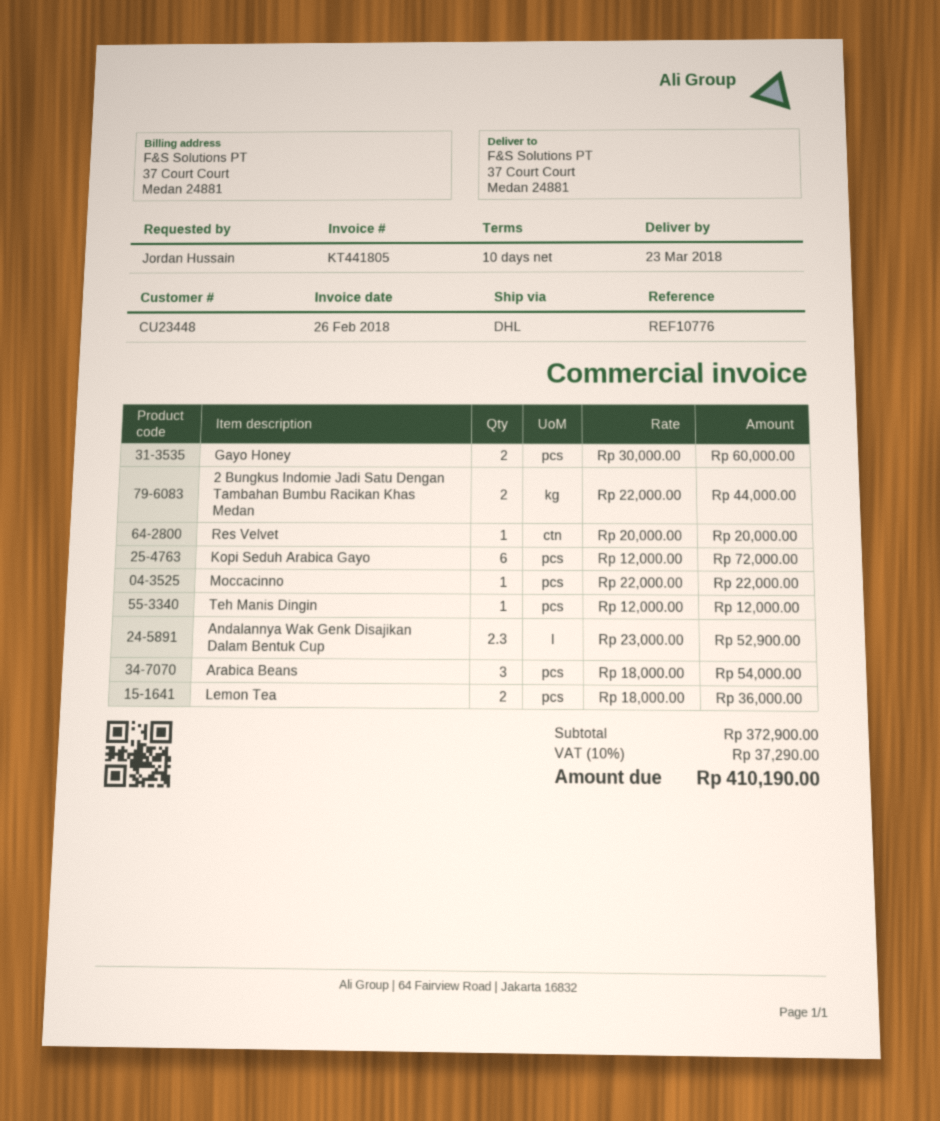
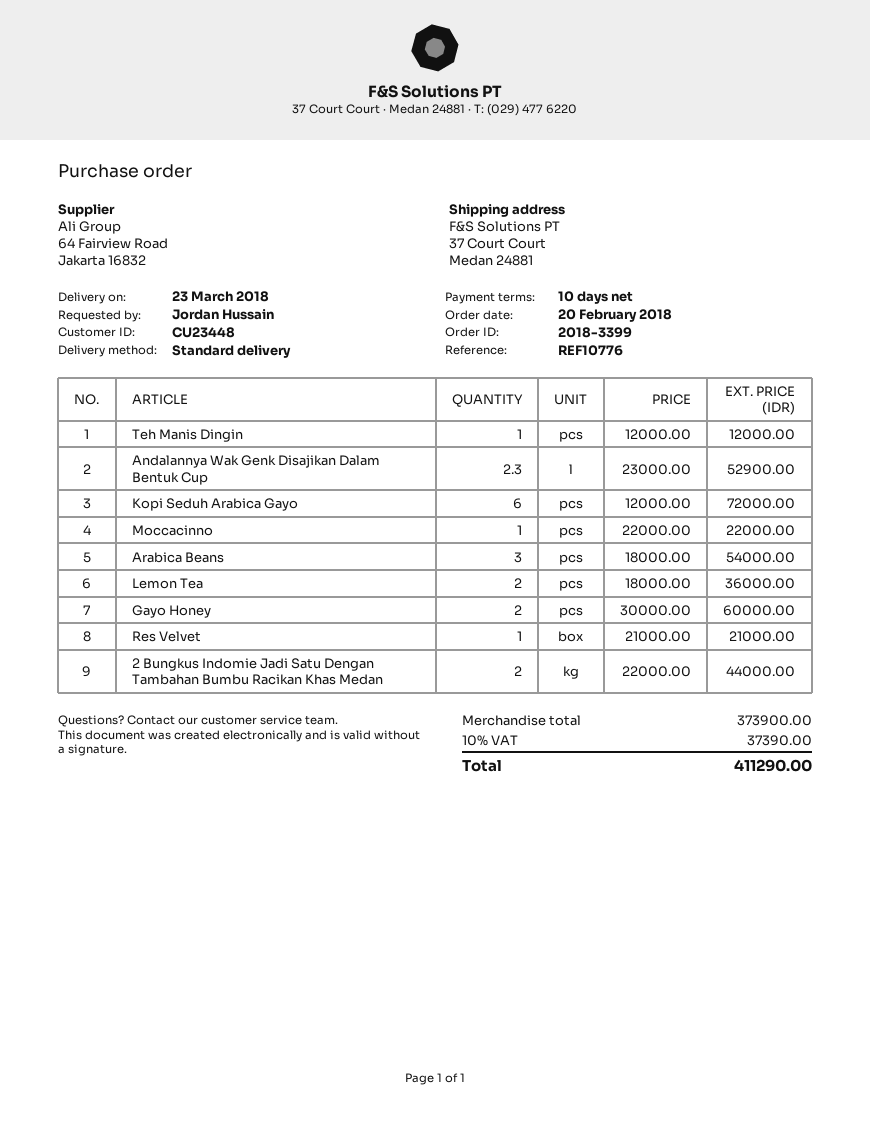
shipping method: DHL -> standard
Res Velvet: 1 x 20000.00 = 20000.00 -> 1 x 21000.00 = 21000.00
subtotal: 372900.00 -> 373900.00
tax: 10% = 37290.00 -> 10% = 37390.00
total: 410190.00 -> 411290.00

